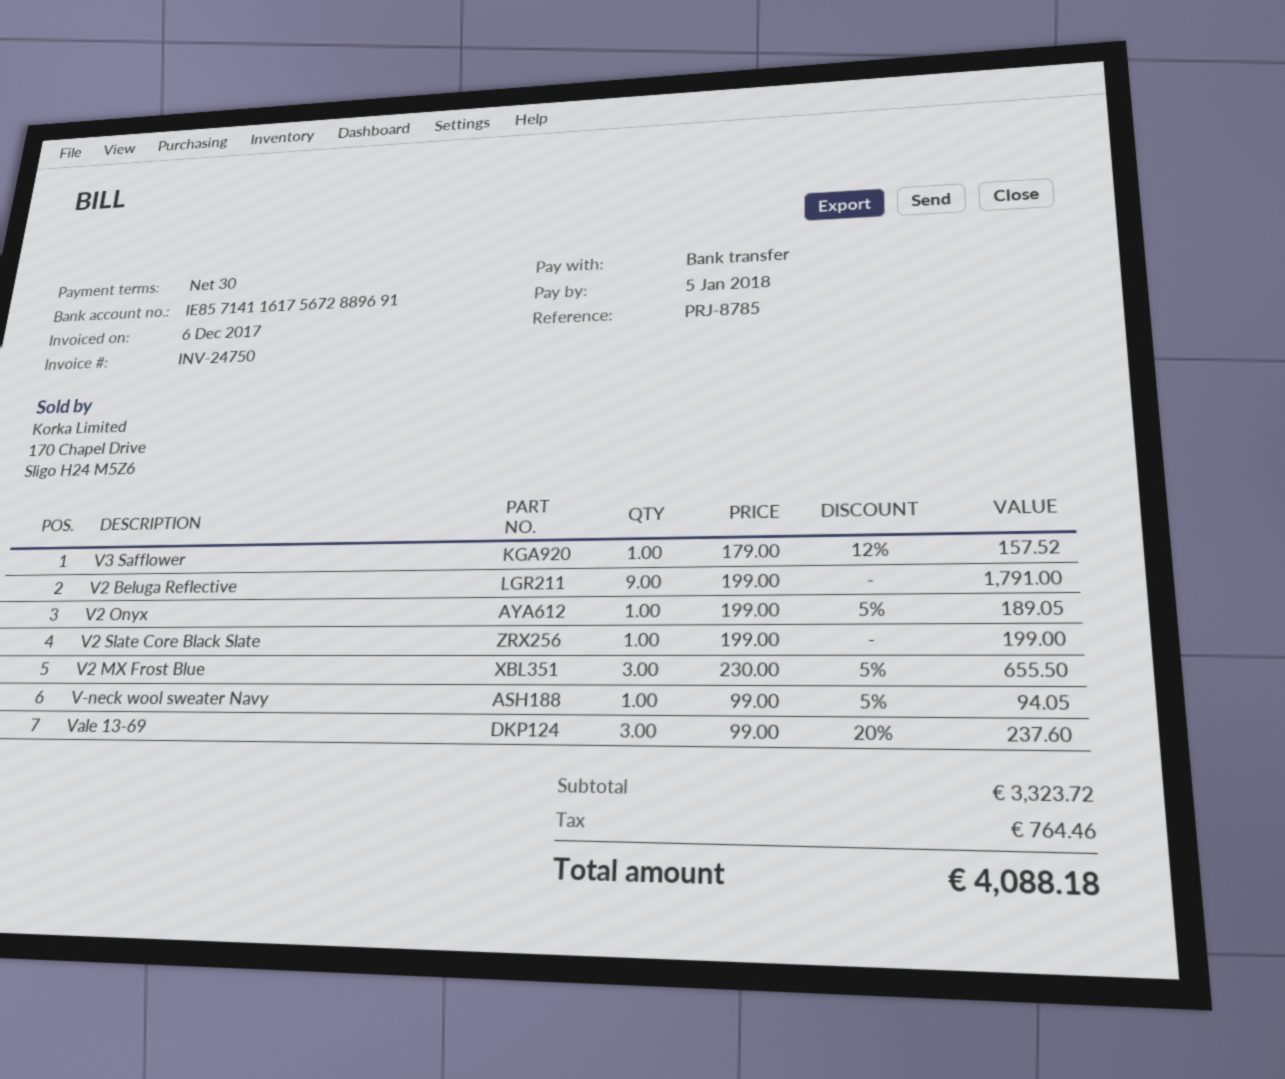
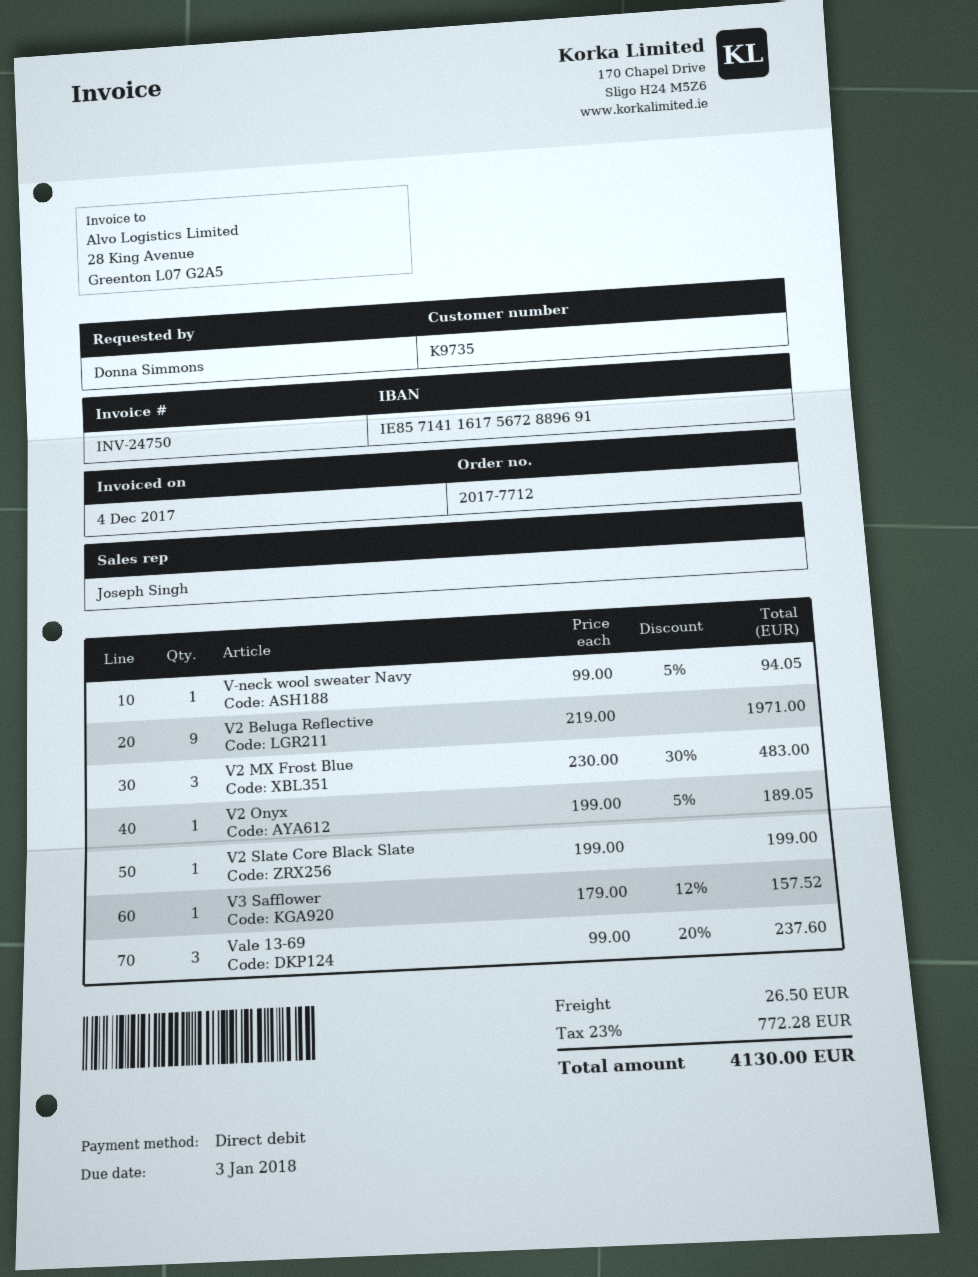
invoice date: 2017-12-06 -> 2017-12-04
due date: 2018-01-05 -> 2018-01-03
payment method: bank transfer -> direct debit
V2 Beluga Reflective: 9 x 199.00 = 1791.00 -> 9 x 219.00 = 1971.00
V2 MX Frost Blue: 3 x 230.00 - 5% = 655.50 -> 3 x 230.00 - 30% = 483.00
shipping: none -> 26.50
tax: 764.46 -> 772.28
total: 4088.18 -> 4130.00

